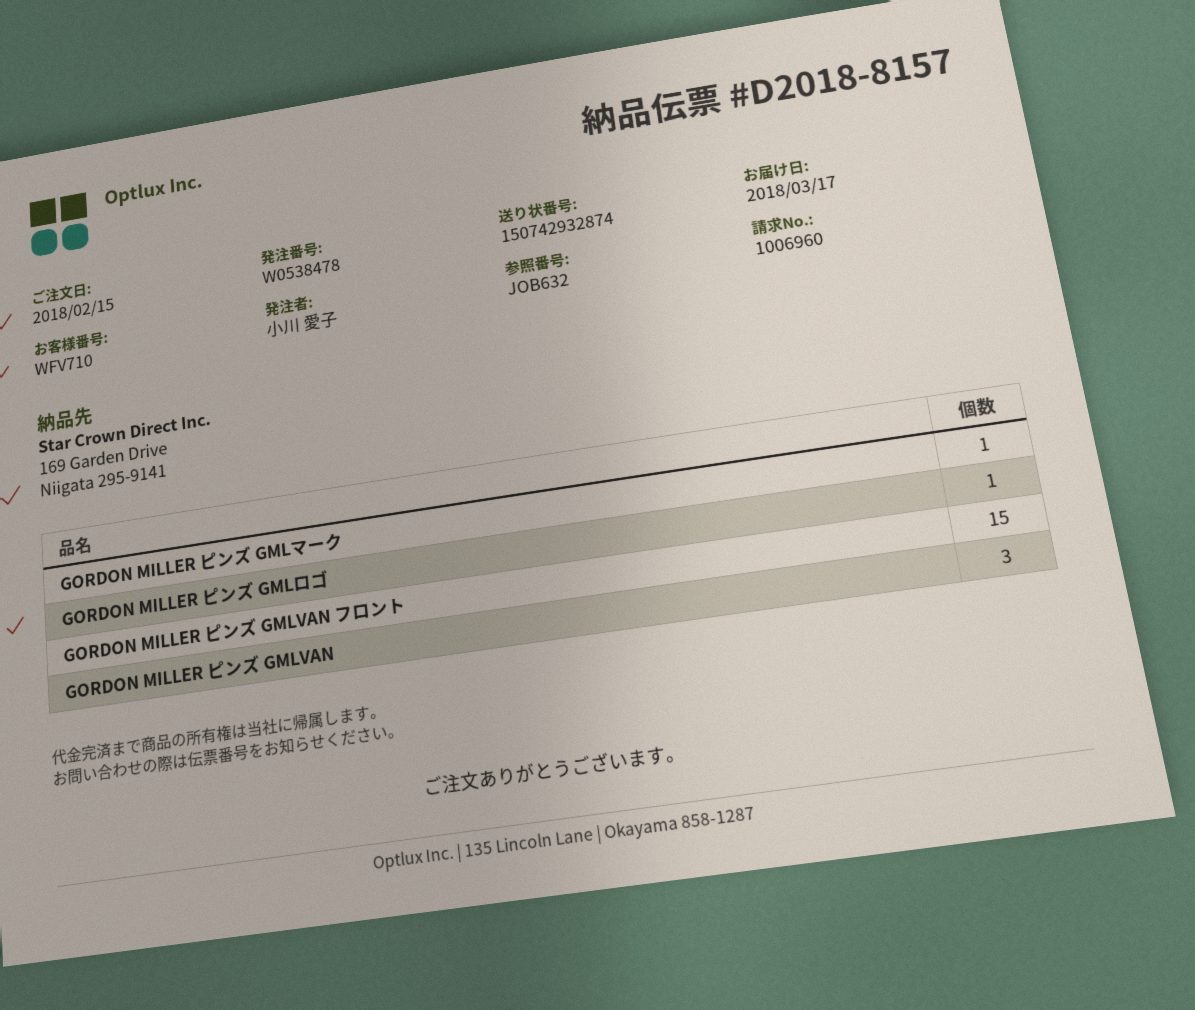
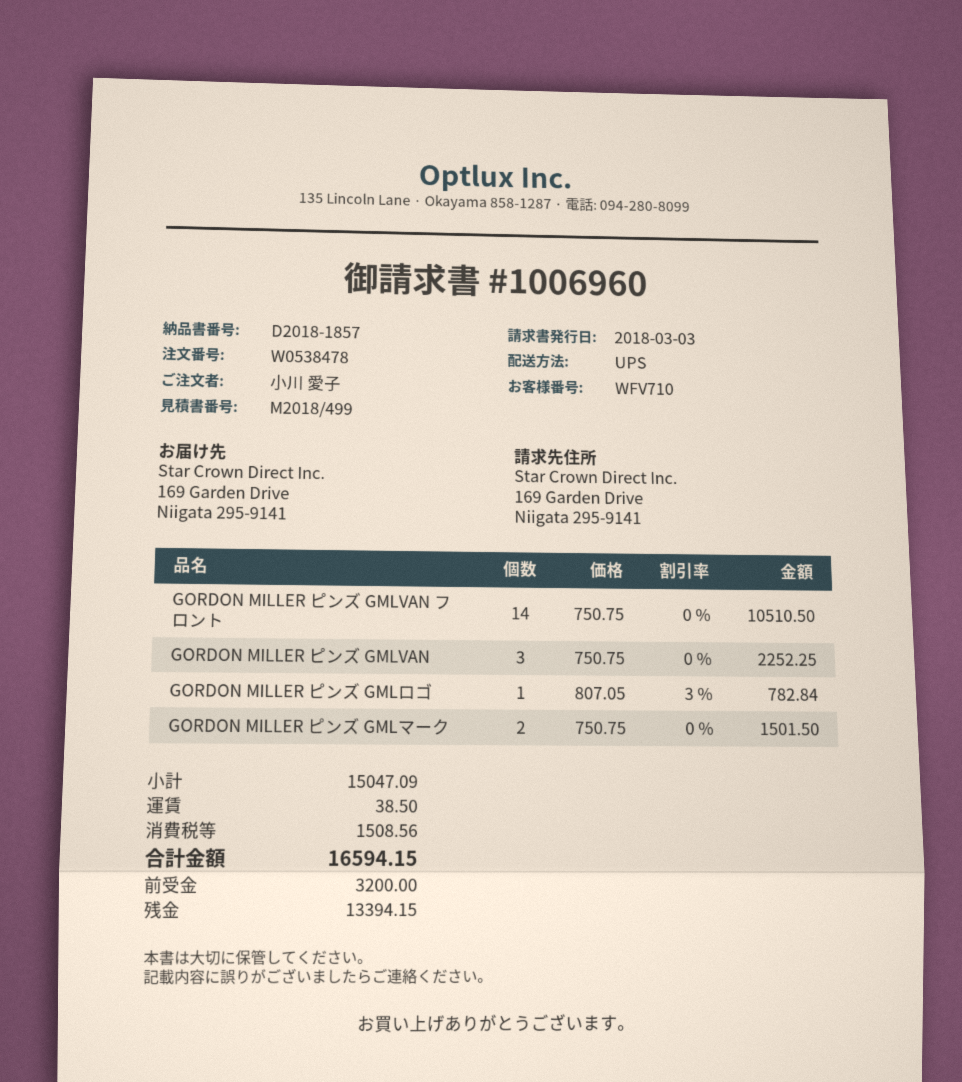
delivery note number: D2018-8157 -> D2018-1857
GORDON MILLER ピンズ GMLマーク: 1 -> 2
GORDON MILLER ピンズ GMLVAN フロント: 15 -> 14

